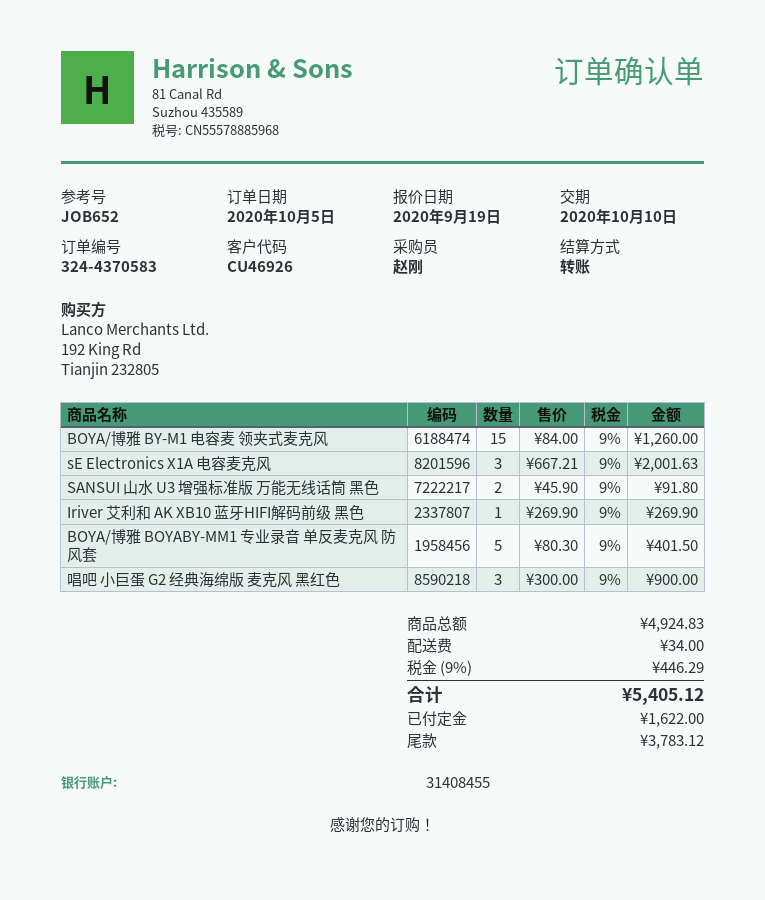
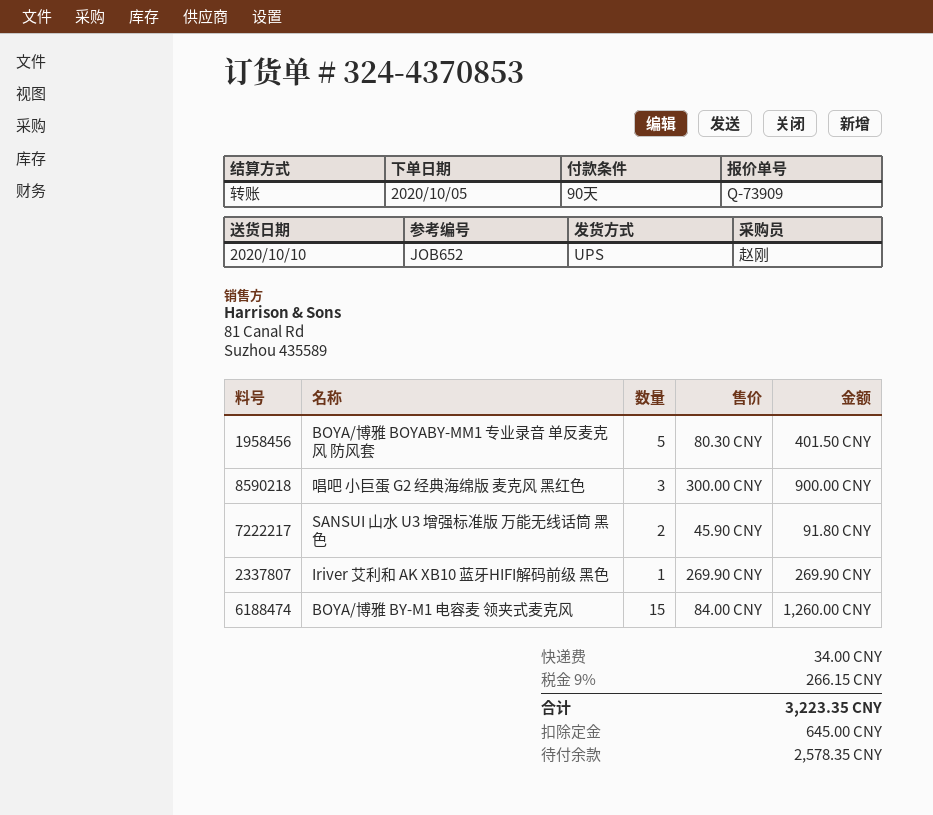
order number: 324-4370583 -> 324-4370853
sE Electronics X1A 电容麦克风: 3 x 667.21 = 2001.63 -> none
tax: 9% = 446.29 -> 9% = 266.15
total: 5405.12 -> 3223.35
deposit: 1622.00 -> 645.00
balance: 3783.12 -> 2578.35

